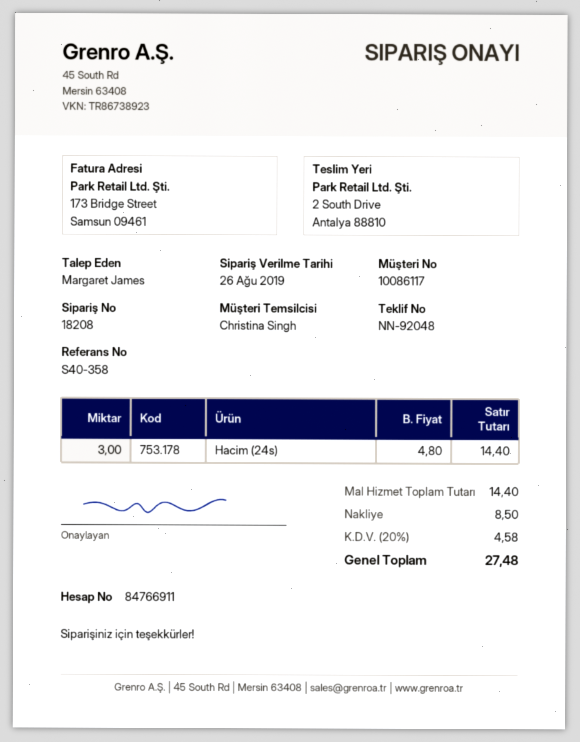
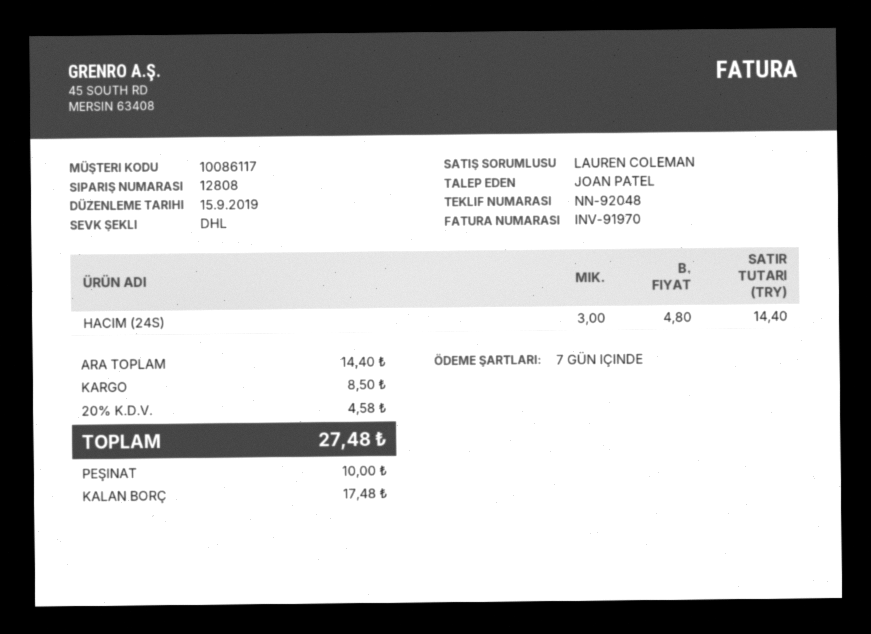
order number: 18208 -> 12808
ordered by: Margaret James -> JOAN PATEL
sales rep: Christina Singh -> LAUREN COLEMAN

